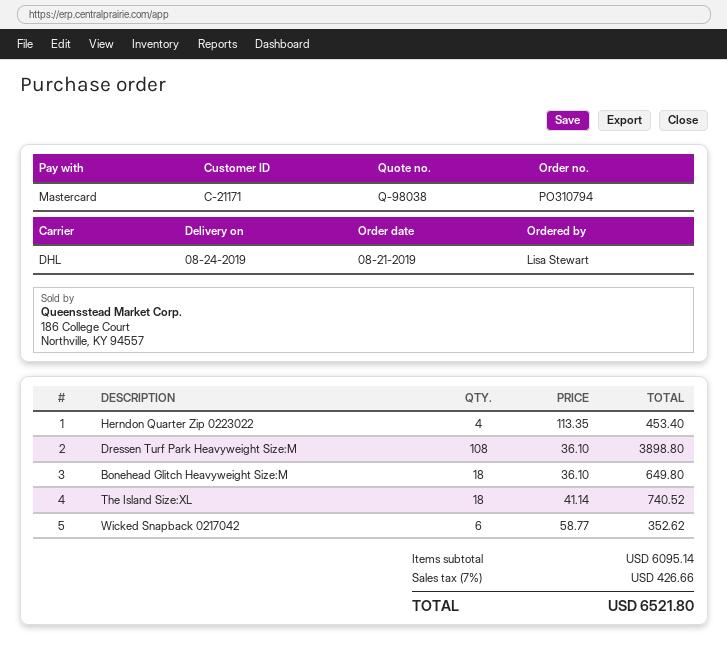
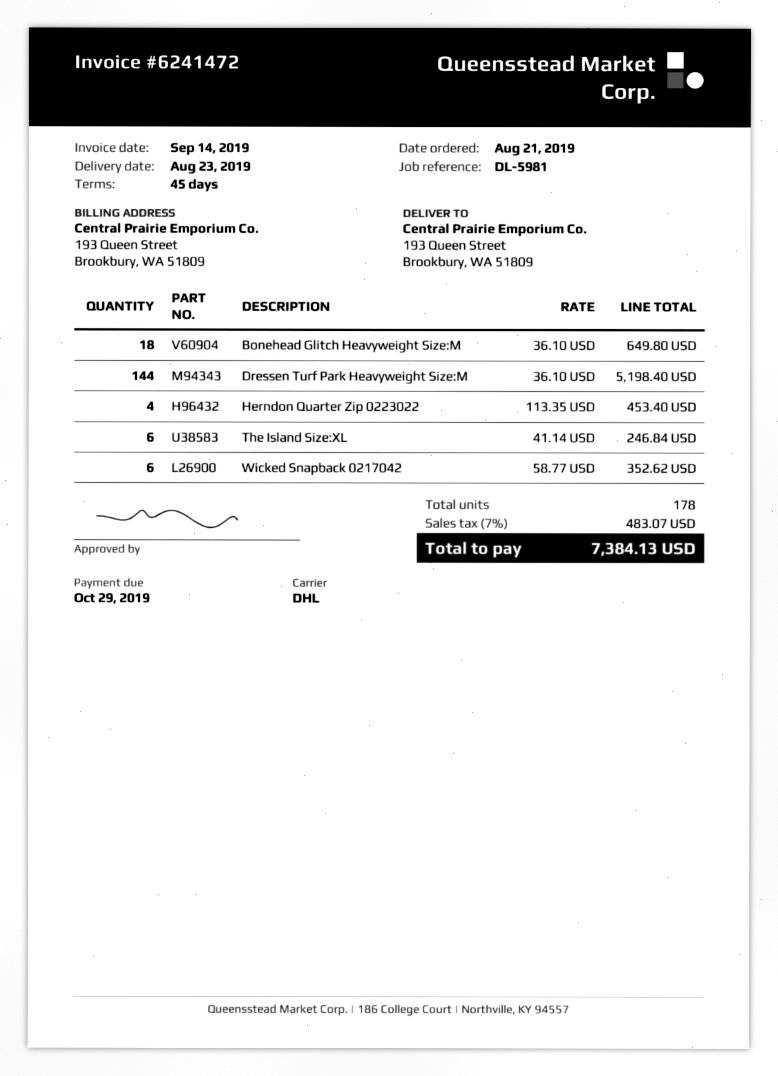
delivery date: 2019-08-24 -> 2019-08-23
Dressen Turf Park Heavyweight Size:M: 108 x 36.10 = 3898.80 -> 144 x 36.10 = 5198.40
The Island Size:XL: 18 x 41.14 = 740.52 -> 6 x 41.14 = 246.84
tax: 7% = 426.66 -> 7% = 483.07
total: 6521.80 -> 7384.13

